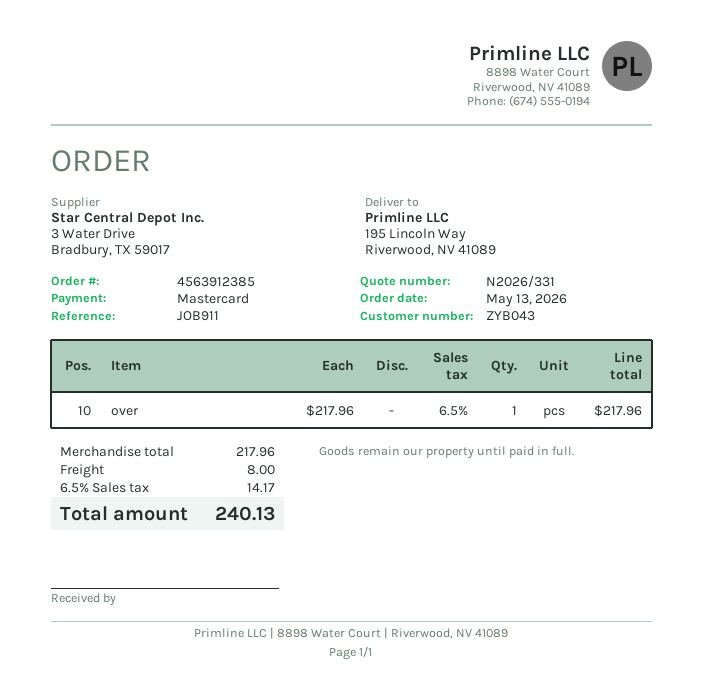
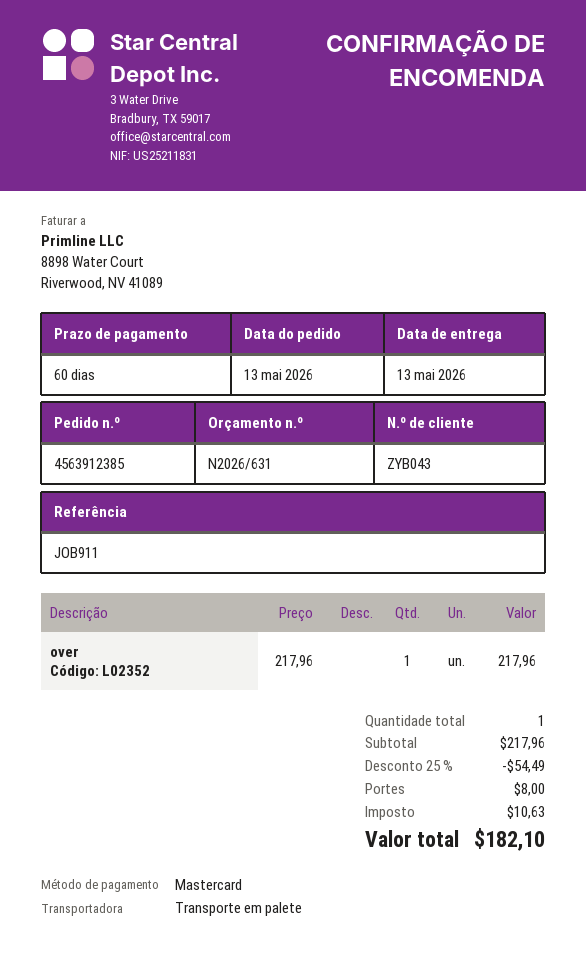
quote number: N2026/331 -> N2026/631
discount: none -> 25% = 54.49
tax: 14.17 -> 10.63
total: 240.13 -> 182.10

